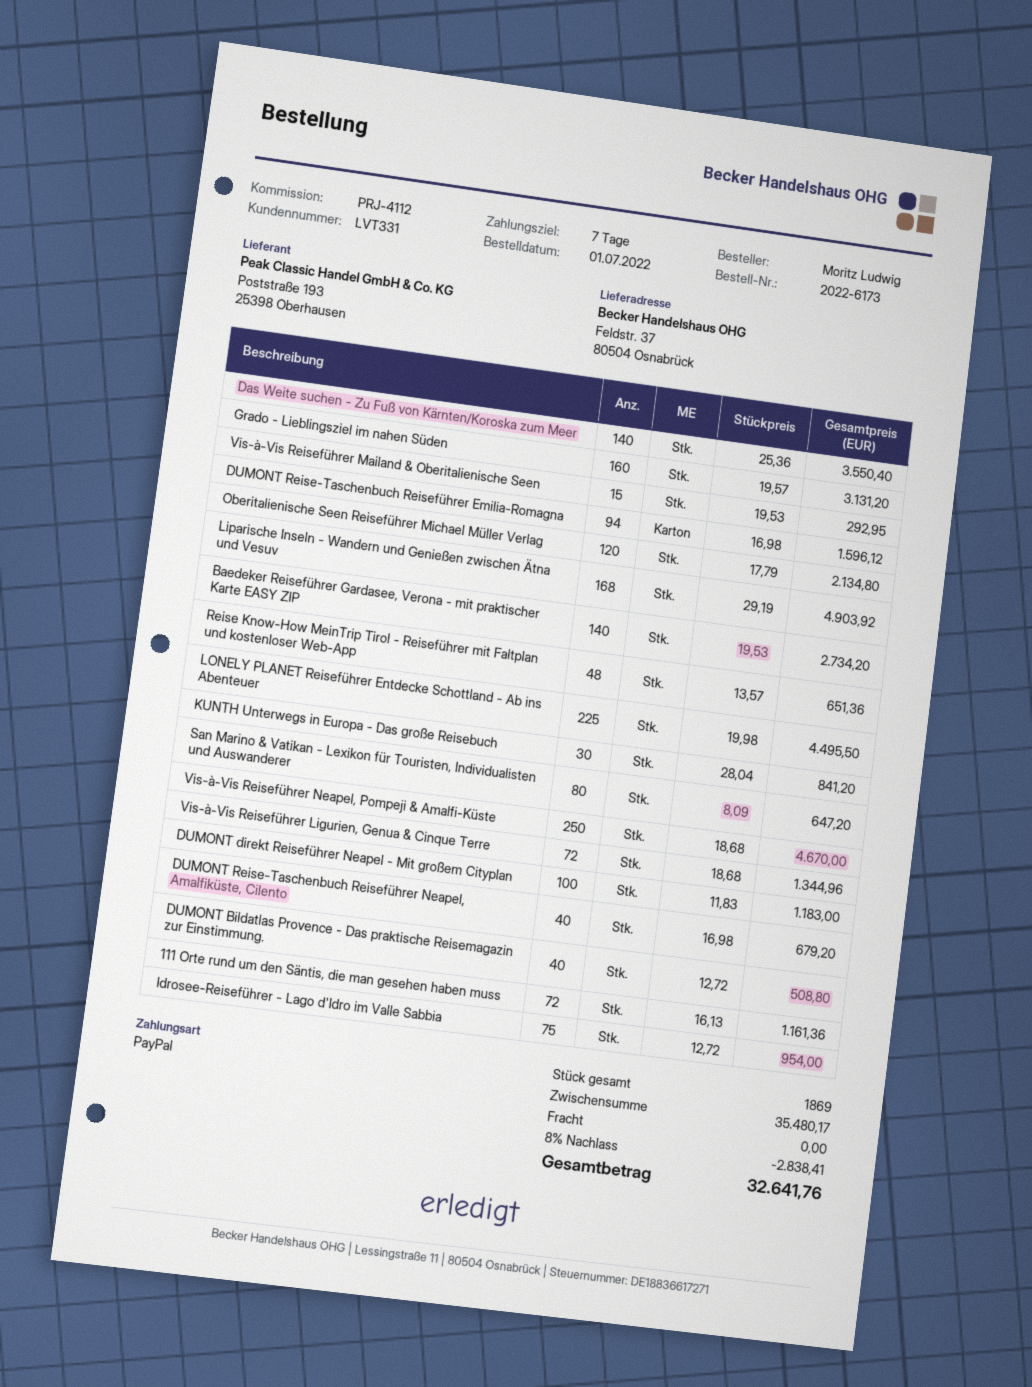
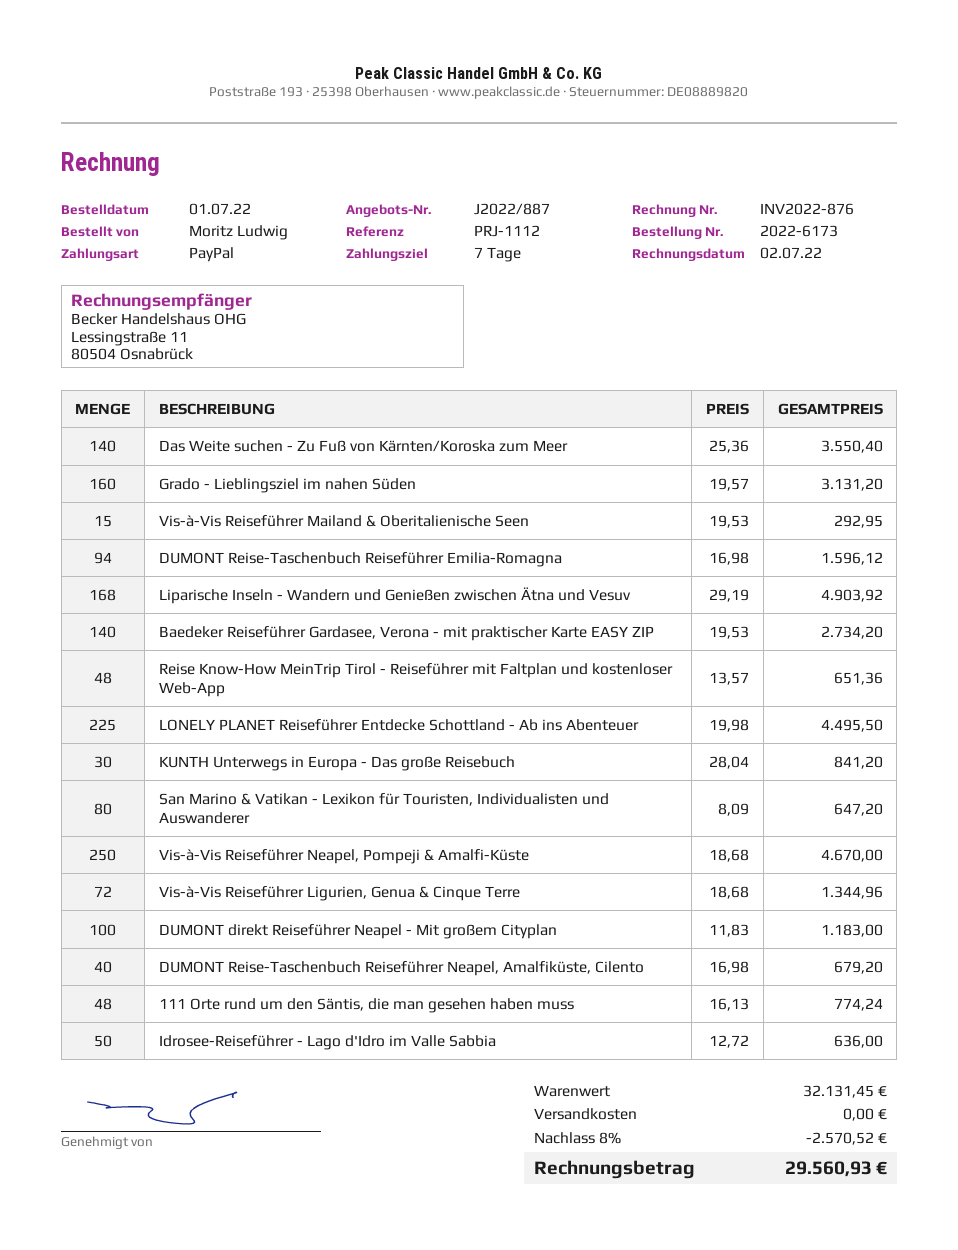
reference: PRJ-4112 -> PRJ-1112
Oberitalienische Seen Reiseführer Michael Müller Verlag: 120 x 17.79 = 2134.80 -> none
DUMONT Bildatlas Provence - Das praktische Reisemagazin zur Einstimmung.: 40 x 12.72 = 508.80 -> none
111 Orte rund um den Säntis, die man gesehen haben muss: 72 x 16.13 = 1161.36 -> 48 x 16.13 = 774.24
Idrosee-Reiseführer - Lago d'Idro im Valle Sabbia: 75 x 12.72 = 954.00 -> 50 x 12.72 = 636.00
subtotal: 35480.17 -> 32131.45
discount: 8% = 2838.41 -> 8% = 2570.52
total: 32641.76 -> 29560.93

